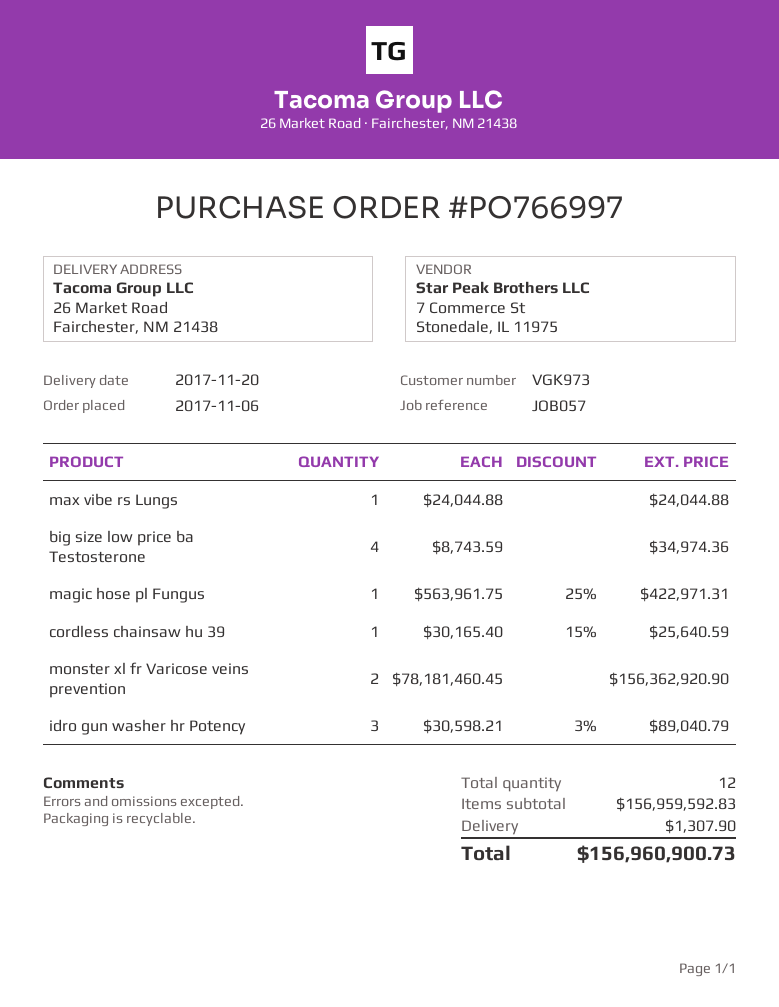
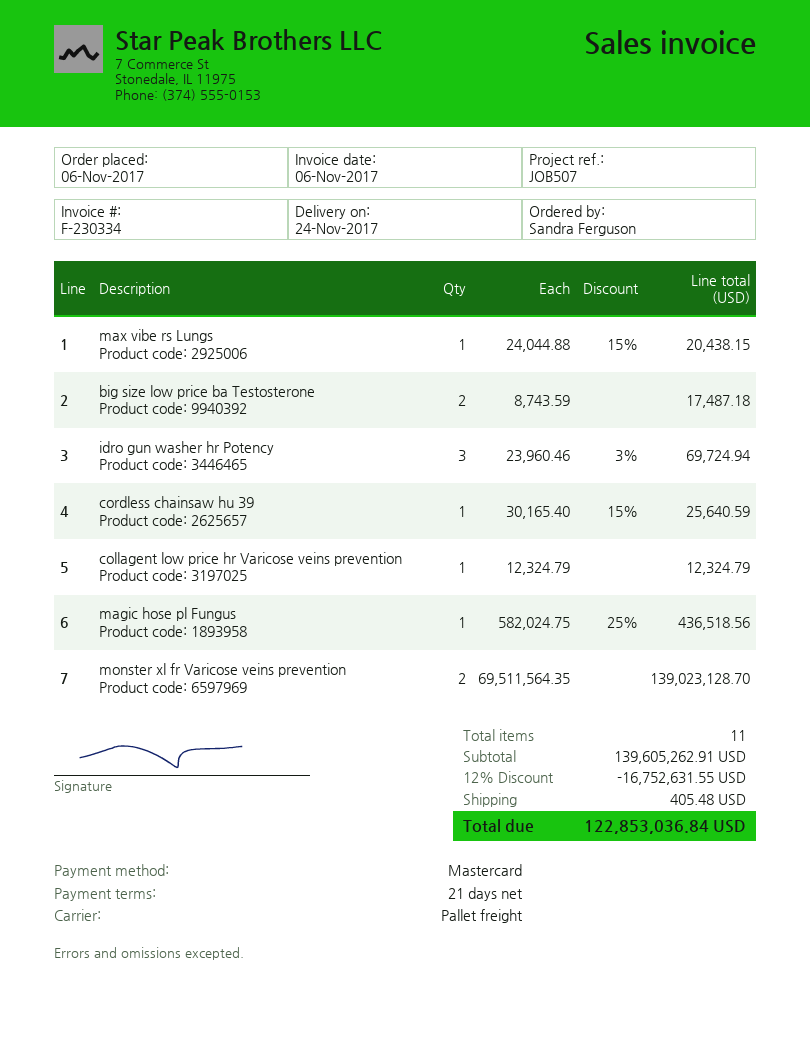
delivery date: 2017-11-20 -> 2017-11-24
reference: JOB057 -> JOB507
max vibe rs Lungs: 1 x 24044.88 = 24044.88 -> 1 x 24044.88 - 15% = 20438.15
big size low price ba Testosterone: 4 x 8743.59 = 34974.36 -> 2 x 8743.59 = 17487.18
magic hose pl Fungus: 1 x 563961.75 - 25% = 422971.31 -> 1 x 582024.75 - 25% = 436518.56
monster xl fr Varicose veins prevention: 2 x 78181460.45 = 156362920.90 -> 2 x 69511564.35 = 139023128.70
idro gun washer hr Potency: 3 x 30598.21 - 3% = 89040.79 -> 3 x 23960.46 - 3% = 69724.94
collagent low price hr Varicose veins prevention: none -> 1 x 12324.79 = 12324.79
total quantity: 12 -> 11
subtotal: 156959592.83 -> 139605262.91
discount: none -> 12% = 16752631.55
shipping: 1307.90 -> 405.48
total: 156960900.73 -> 122853036.84

